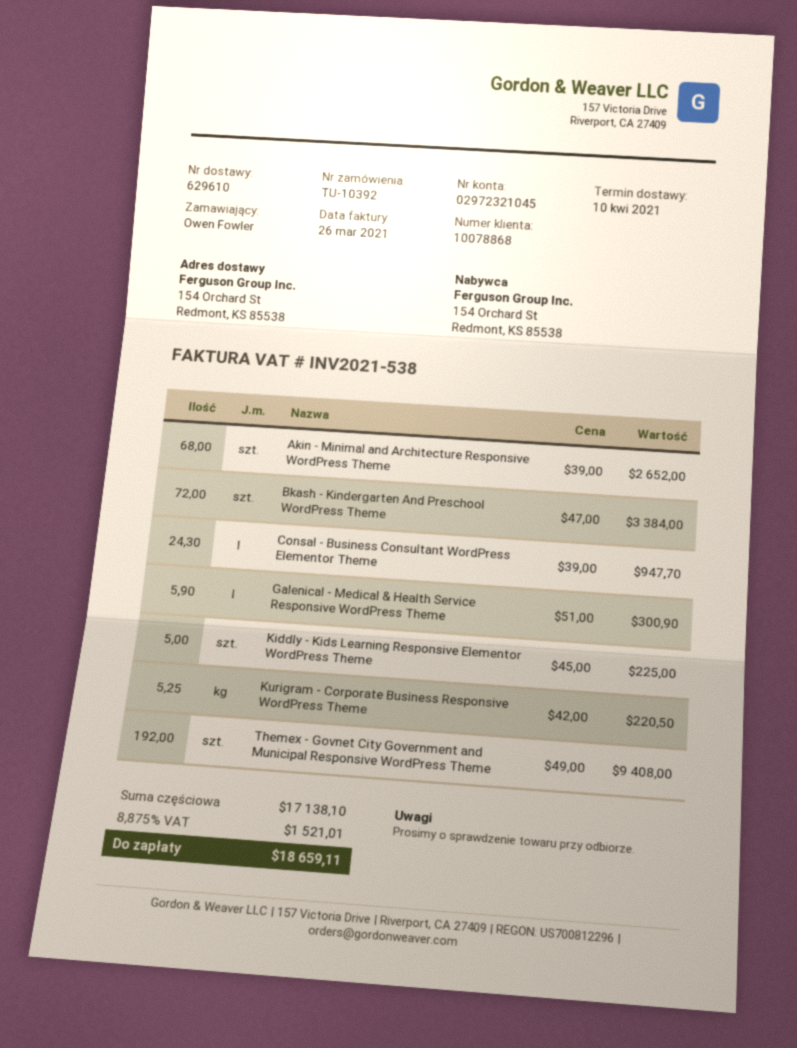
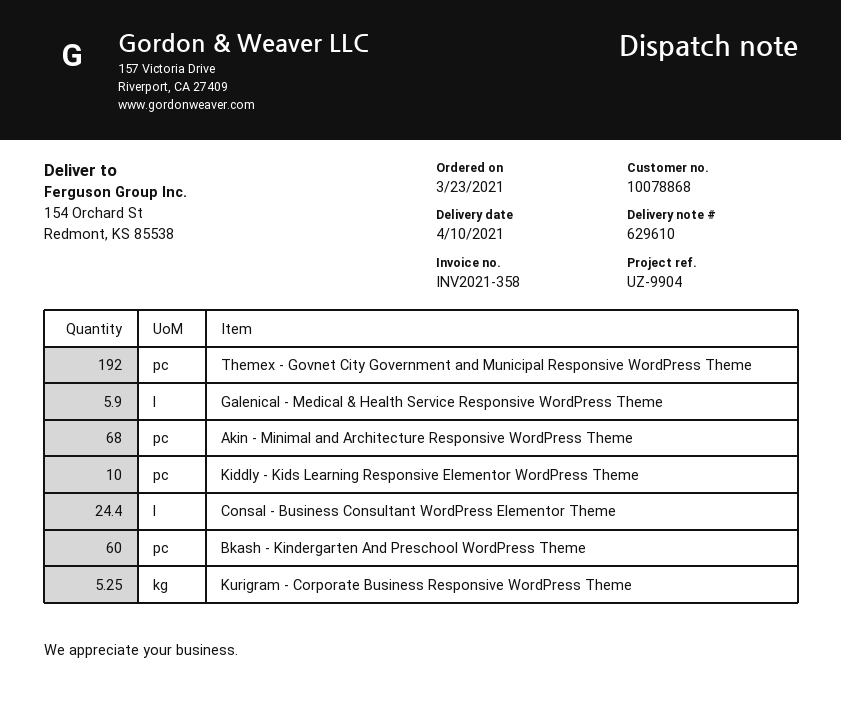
invoice number: INV2021-538 -> INV2021-358
Bkash - Kindergarten And Preschool WordPress Theme: 72 -> 60
Consal - Business Consultant WordPress Elementor Theme: 24.3 -> 24.4
Kiddly - Kids Learning Responsive Elementor WordPress Theme: 5 -> 10

